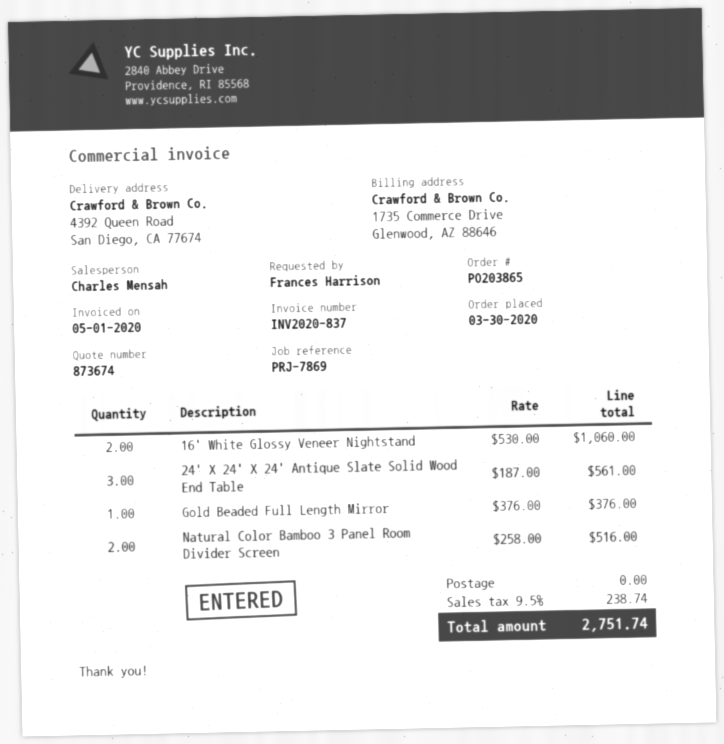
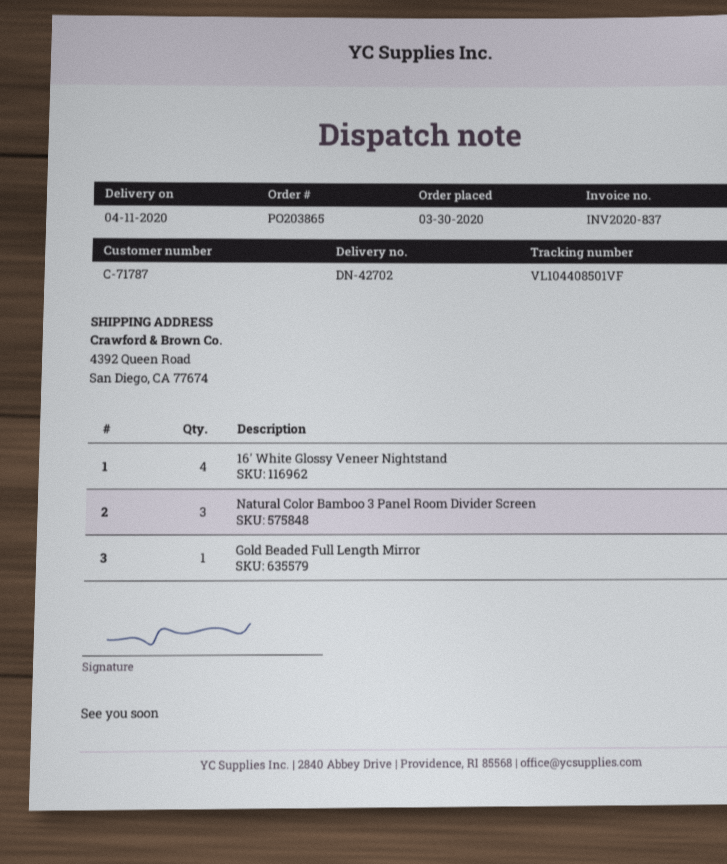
16' White Glossy Veneer Nightstand: 2 -> 4
24' X 24' X 24' Antique Slate Solid Wood End Table: 3 -> none
Natural Color Bamboo 3 Panel Room Divider Screen: 2 -> 3

